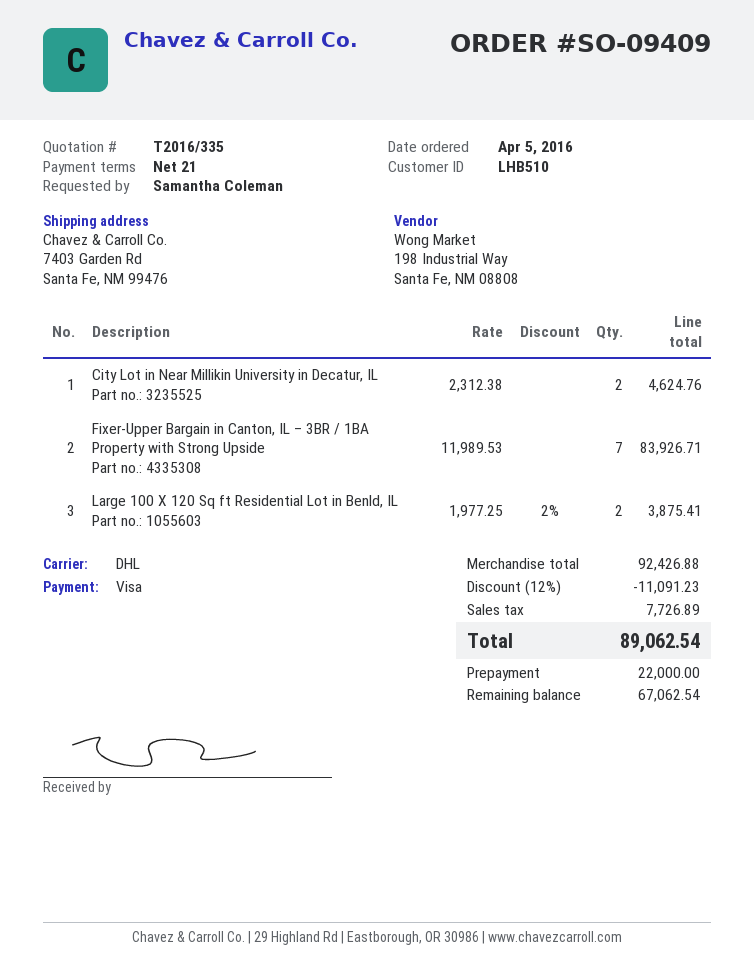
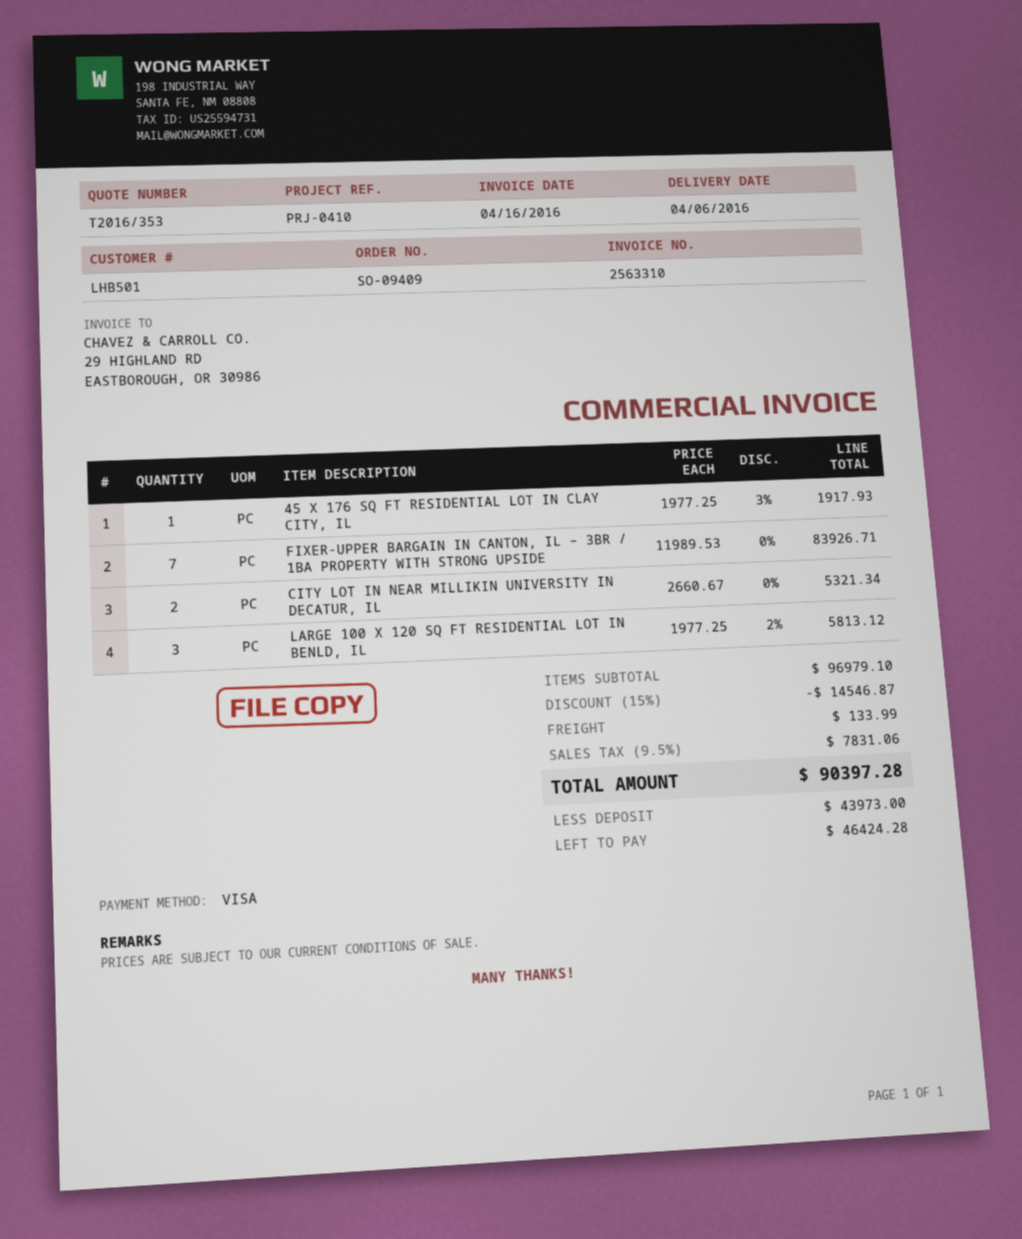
quote number: T2016/335 -> T2016/353
customer number: LHB510 -> LHB501
City Lot in Near Millikin University in Decatur, IL: 2 x 2312.38 = 4624.76 -> 2 x 2660.67 = 5321.34
Large 100 X 120 Sq ft Residential Lot in Benld, IL: 2 x 1977.25 - 2% = 3875.41 -> 3 x 1977.25 - 2% = 5813.12
45 X 176 SQ FT RESIDENTIAL LOT IN CLAY CITY, IL: none -> 1 x 1977.25 - 3% = 1917.93
subtotal: 92426.88 -> 96979.10
discount: 12% = 11091.23 -> 15% = 14546.87
shipping: none -> 133.99
tax: 7726.89 -> 7831.06
total: 89062.54 -> 90397.28
deposit: 22000.00 -> 43973.00
balance: 67062.54 -> 46424.28

